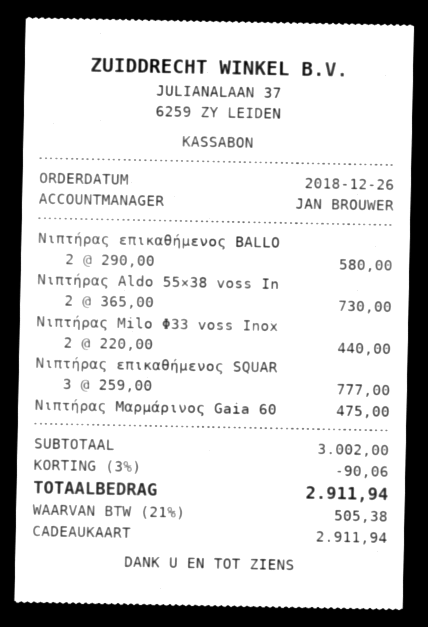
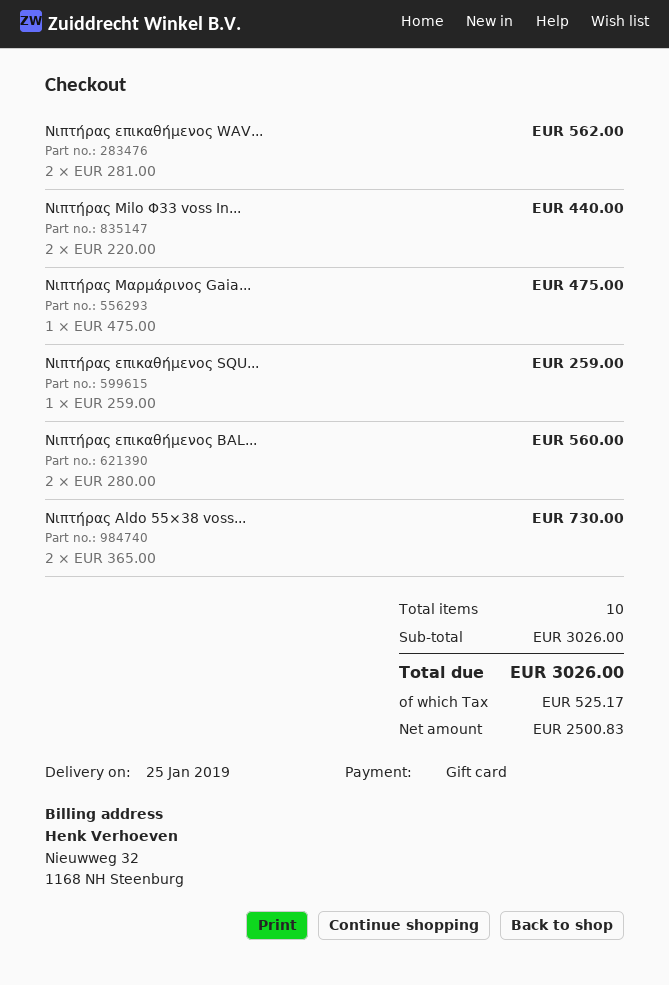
Νιπτήρας επικαθήμενος BALLO: 2 x 290.00 = 580.00 -> 2 x 280.00 = 560.00
Νιπτήρας επικαθήμενος SQUAR: 3 x 259.00 = 777.00 -> 1 x 259.00 = 259.00
Νιπτήρας επικαθήμενος WAV...: none -> 2 x 281.00 = 562.00
subtotal: 3002.00 -> 3026.00
discount: 3% = 90.06 -> none
tax: 505.38 -> 525.17
total: 2911.94 -> 3026.00

